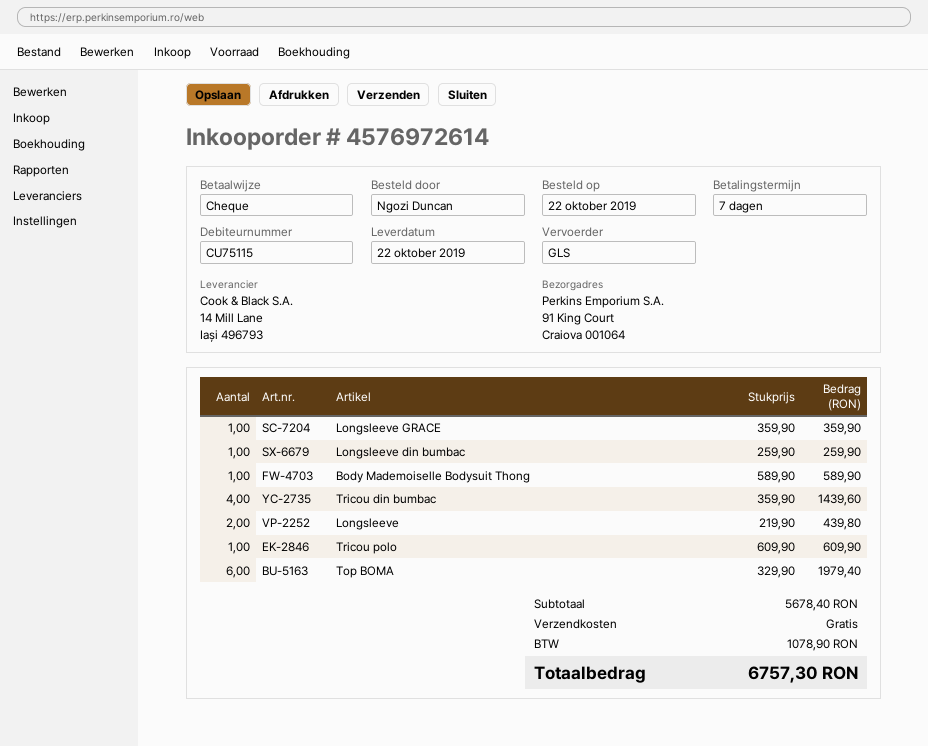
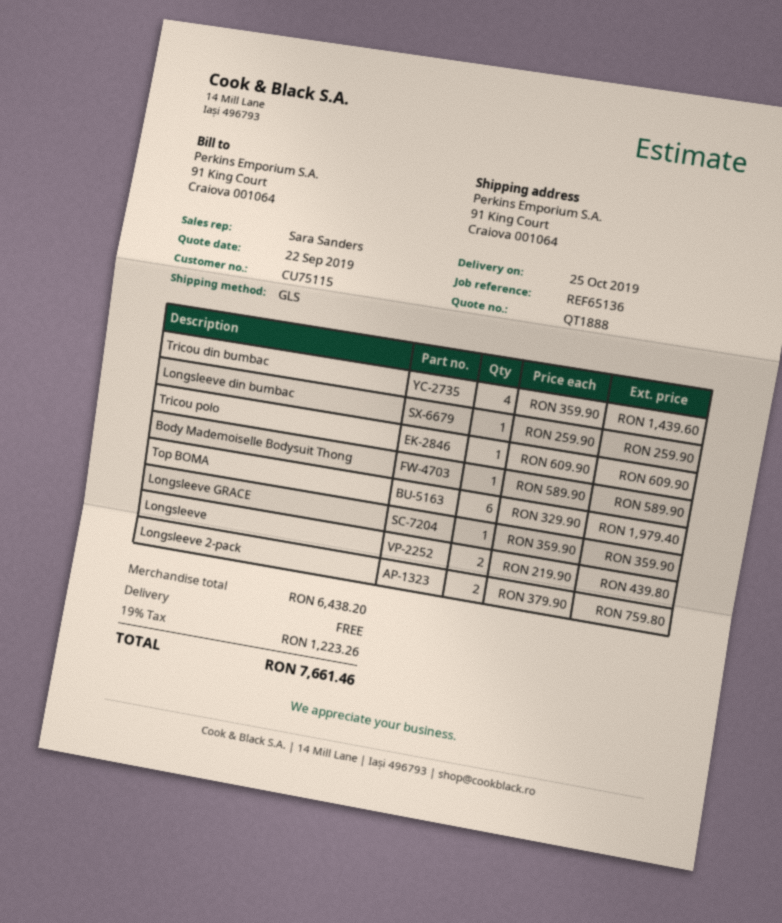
delivery date: 2019-10-22 -> 2019-10-25
Longsleeve 2-pack: none -> 2 x 379.90 = 759.80
subtotal: 5678.40 -> 6438.20
tax: 1078.90 -> 1223.26
total: 6757.30 -> 7661.46

